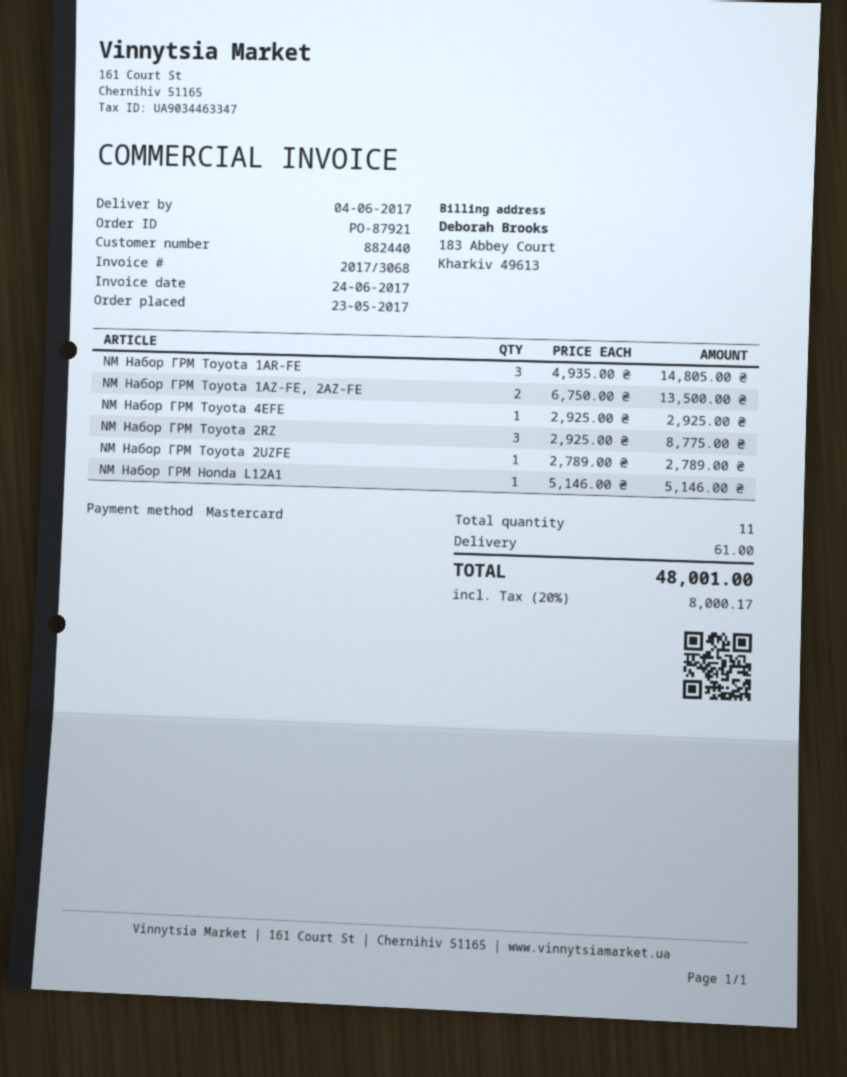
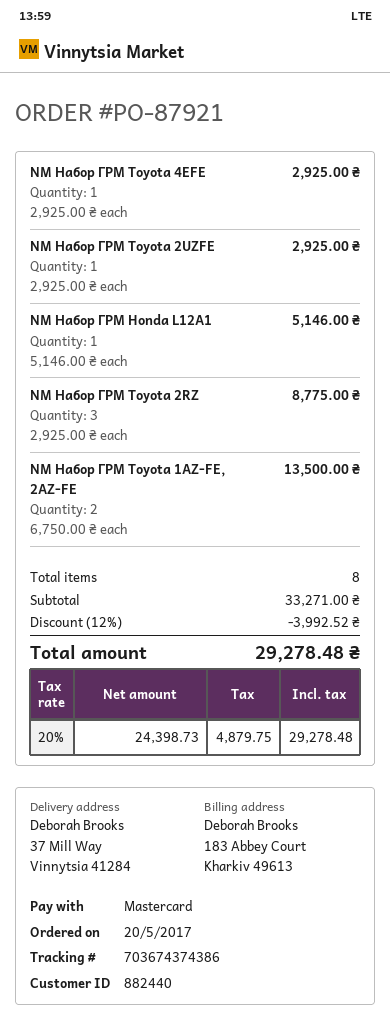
order date: 2017-05-23 -> 2017-05-20
NM Набор ГРМ Toyota 1AR-FE: 3 x 4935.00 = 14805.00 -> none
NM Набор ГРМ Toyota 2UZFE: 1 x 2789.00 = 2789.00 -> 1 x 2925.00 = 2925.00
total quantity: 11 -> 8
discount: none -> 12% = 3992.52
shipping: 61.00 -> none
tax: 20% = 8000.17 -> 20% = 4879.75
total: 48001.00 -> 29278.48

